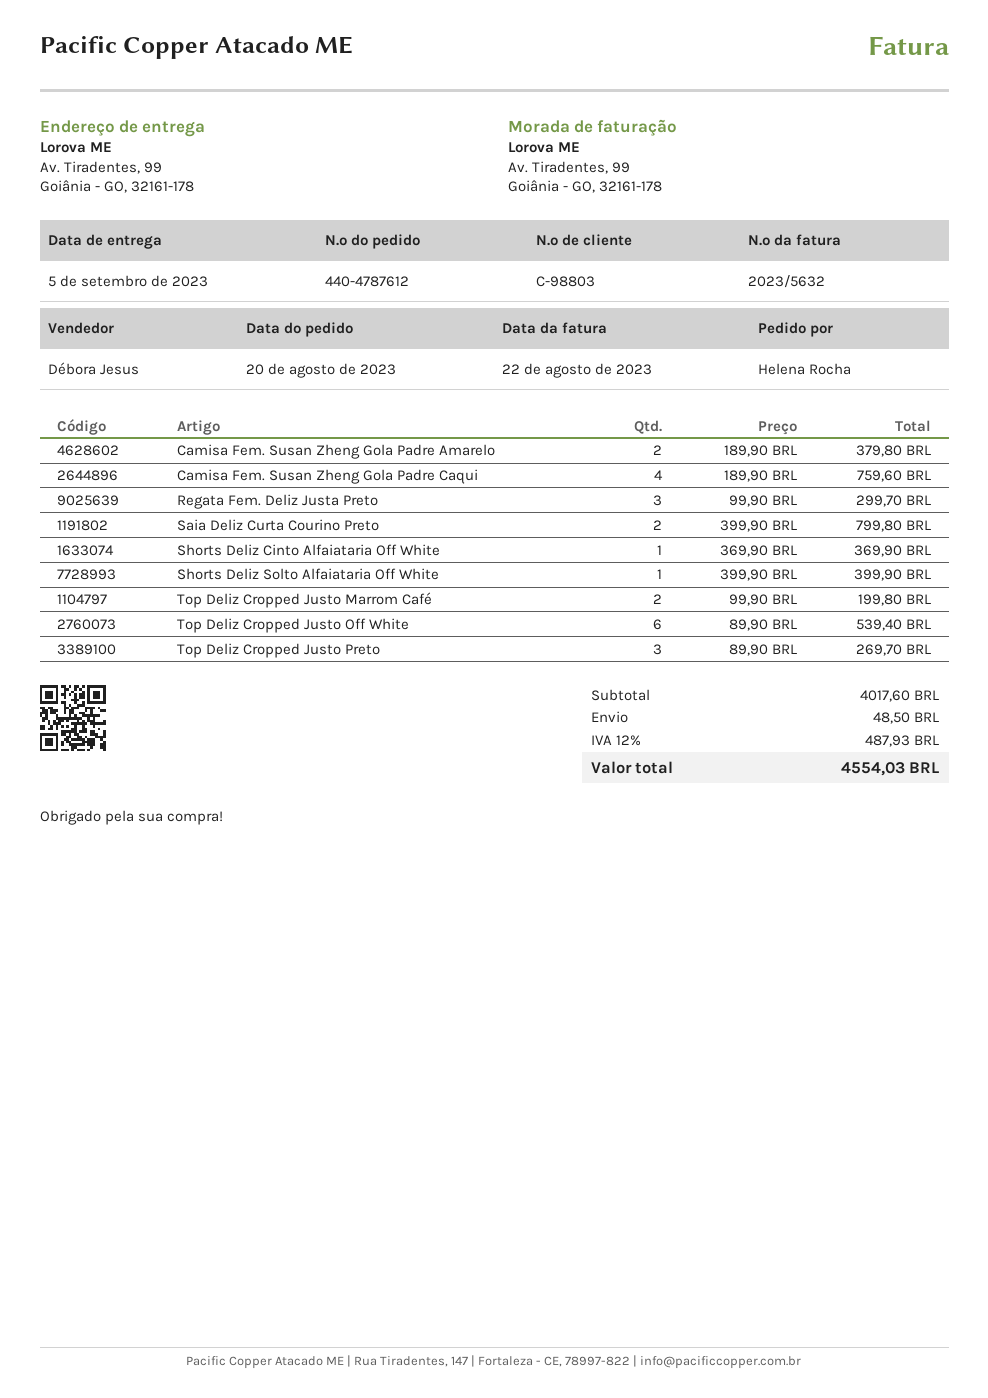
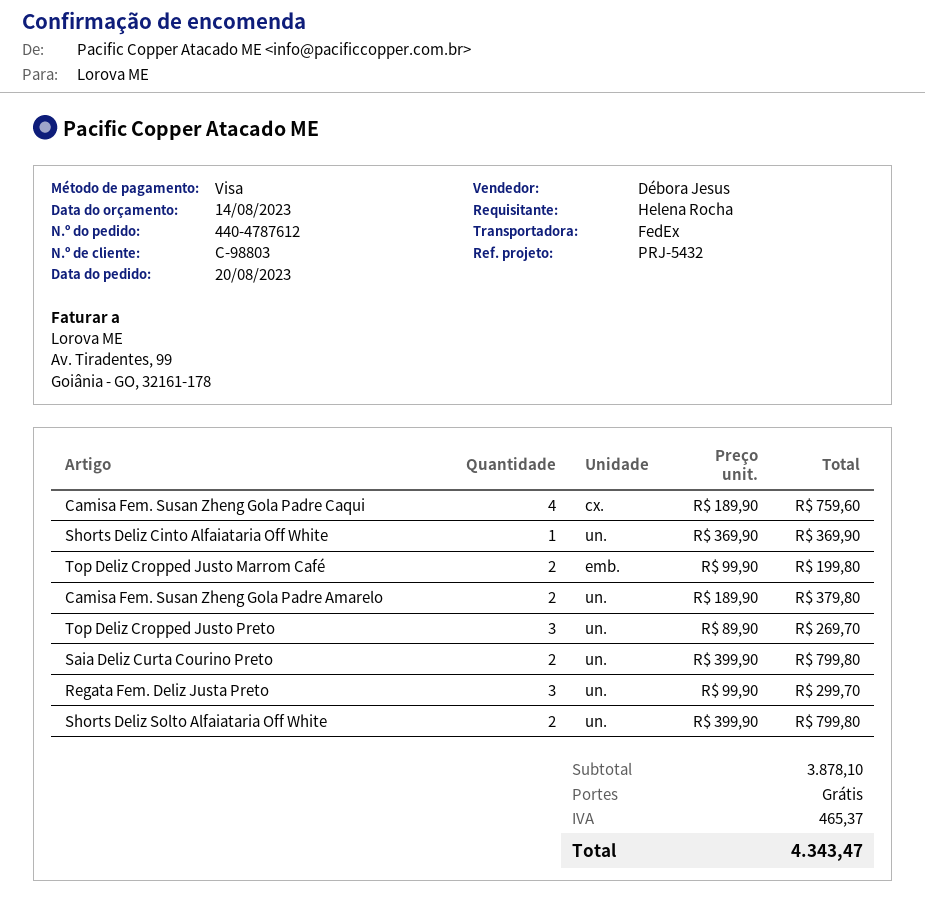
Shorts Deliz Solto Alfaiataria Off White: 1 x 399.90 = 399.90 -> 2 x 399.90 = 799.80
Top Deliz Cropped Justo Off White: 6 x 89.90 = 539.40 -> none
subtotal: 4017.60 -> 3878.10
shipping: 48.50 -> 0.00
tax: 487.93 -> 465.37
total: 4554.03 -> 4343.47

